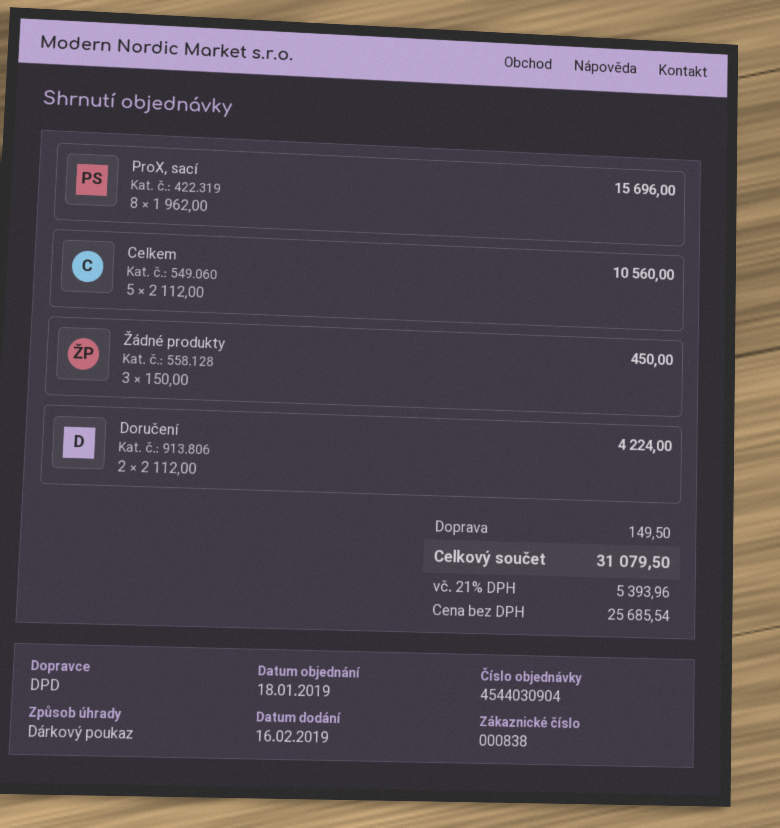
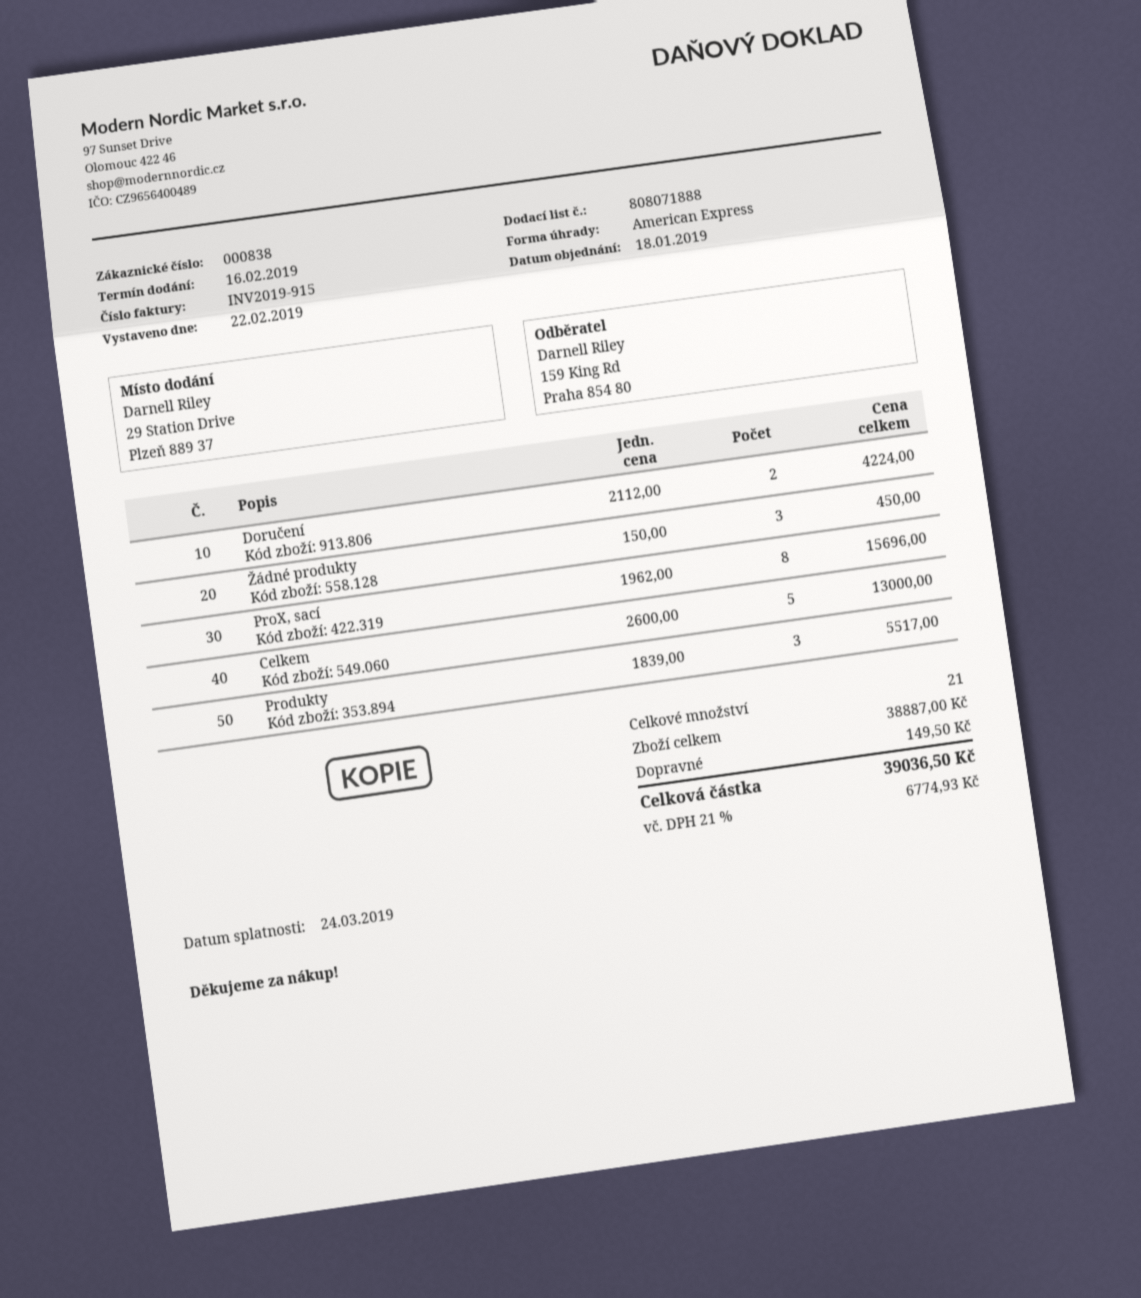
payment method: gift card -> American Express
Celkem: 5 x 2112.00 = 10560.00 -> 5 x 2600.00 = 13000.00
Produkty: none -> 3 x 1839.00 = 5517.00
tax: 21% = 5393.96 -> 21% = 6774.93
total: 31079.50 -> 39036.50

